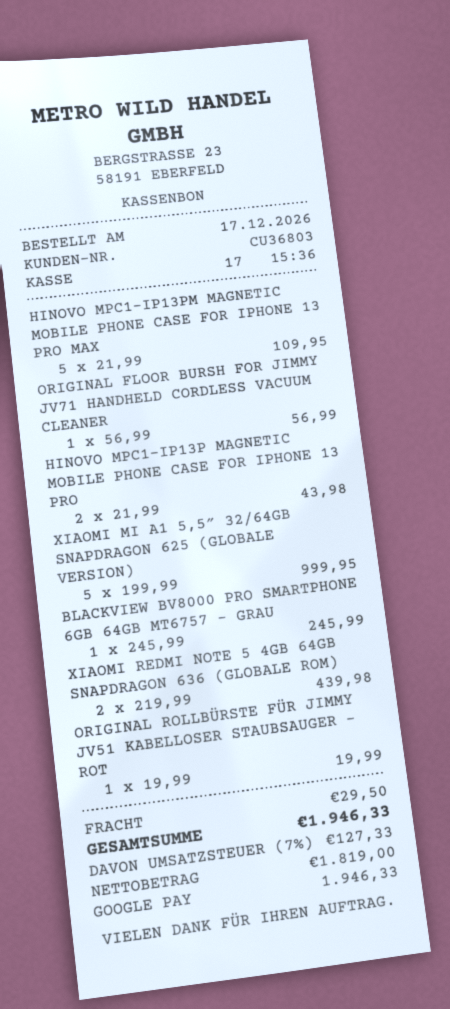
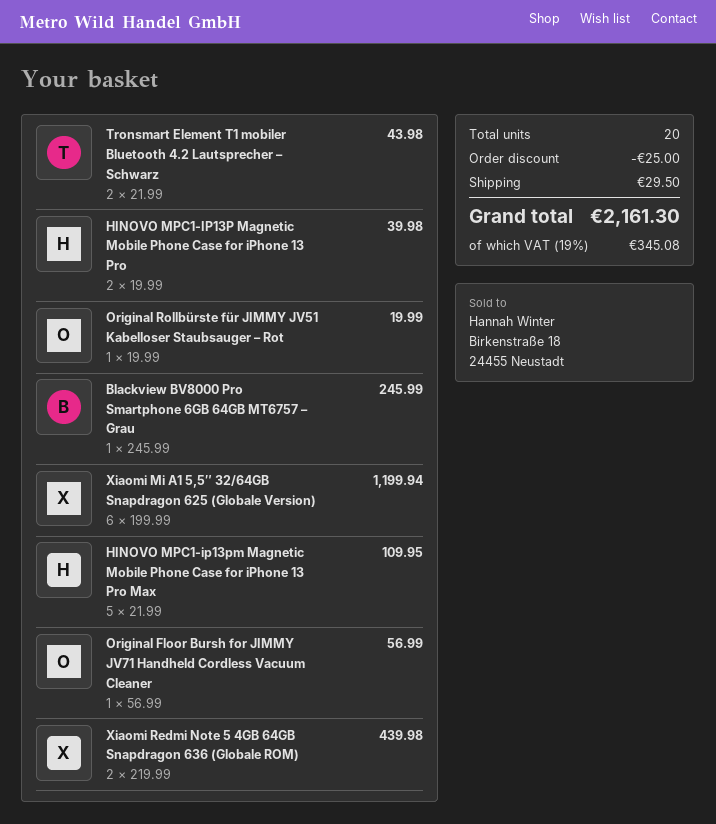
HINOVO MPC1-IP13P MAGNETIC MOBILE PHONE CASE FOR IPHONE 13 PRO: 2 x 21.99 = 43.98 -> 2 x 19.99 = 39.98
XIAOMI MI A1 5,5″ 32/64GB SNAPDRAGON 625 (GLOBALE VERSION): 5 x 199.99 = 999.95 -> 6 x 199.99 = 1199.94
Tronsmart Element T1 mobiler Bluetooth 4.2 Lautsprecher – Schwarz: none -> 2 x 21.99 = 43.98
discount: none -> 25.00
tax: 7% = 127.33 -> 19% = 345.08
total: 1946.33 -> 2161.30

